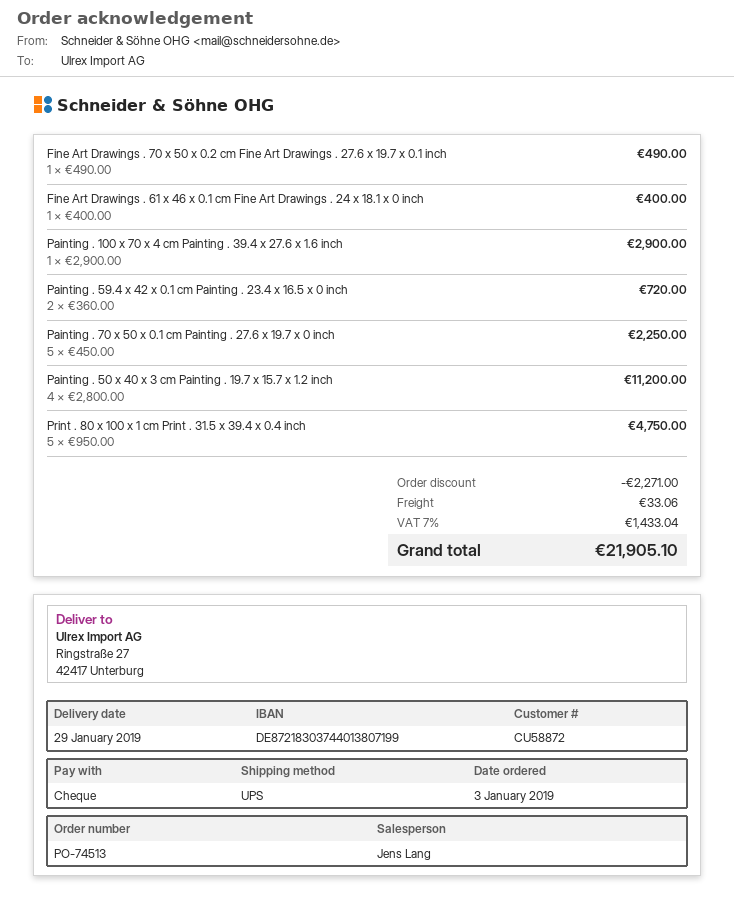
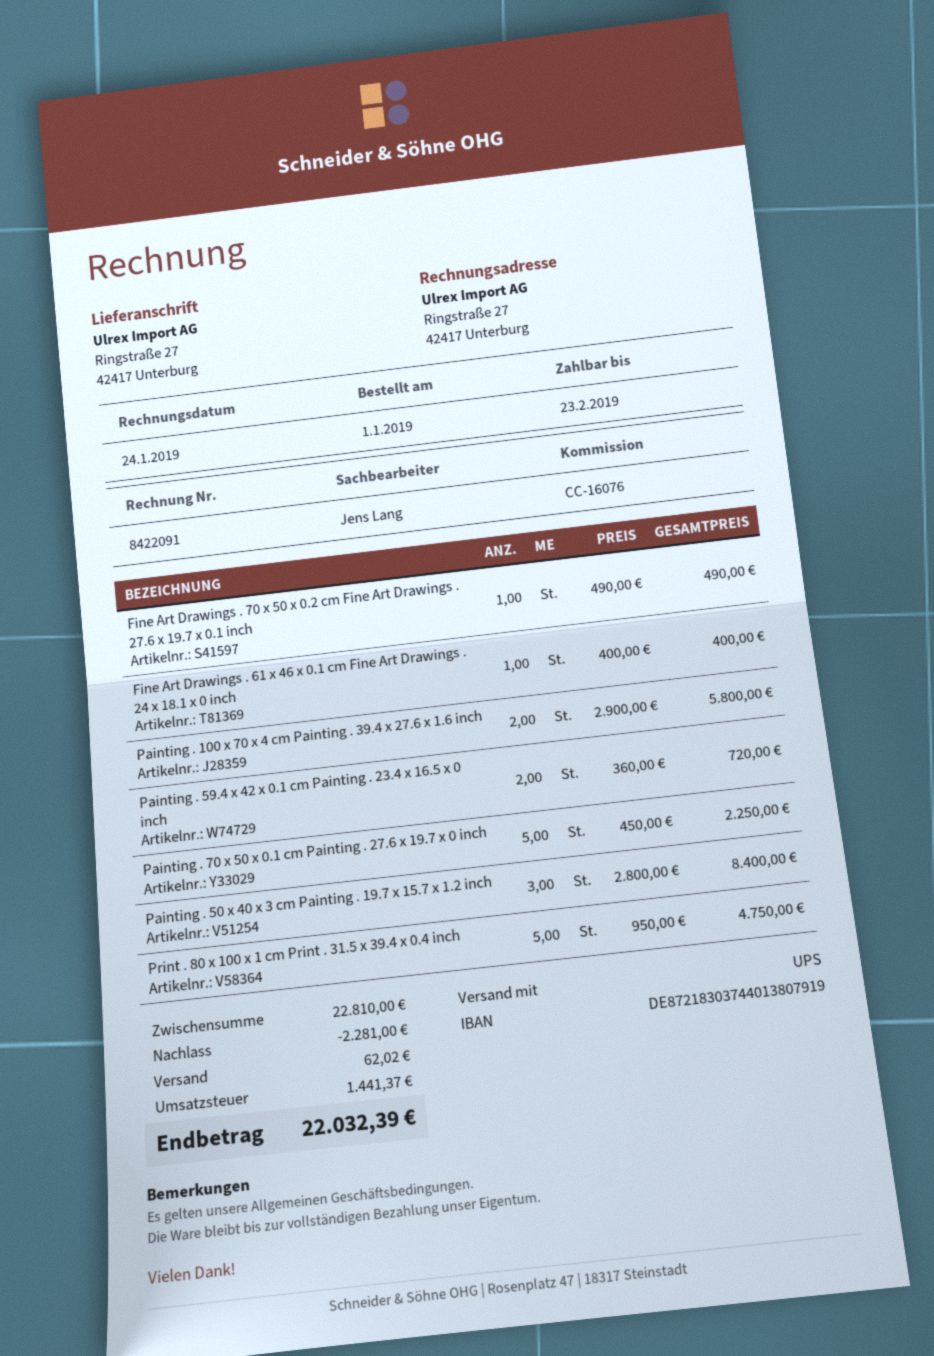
order date: 2019-01-03 -> 2019-01-01
bank account: DE87218303744013807199 -> DE87218303744013807919
Painting . 100 x 70 x 4 cm Painting . 39.4 x 27.6 x 1.6 inch: 1 x 2900.00 = 2900.00 -> 2 x 2900.00 = 5800.00
Painting . 50 x 40 x 3 cm Painting . 19.7 x 15.7 x 1.2 inch: 4 x 2800.00 = 11200.00 -> 3 x 2800.00 = 8400.00
discount: 2271.00 -> 2281.00
shipping: 33.06 -> 62.02
tax: 1433.04 -> 1441.37
total: 21905.10 -> 22032.39

